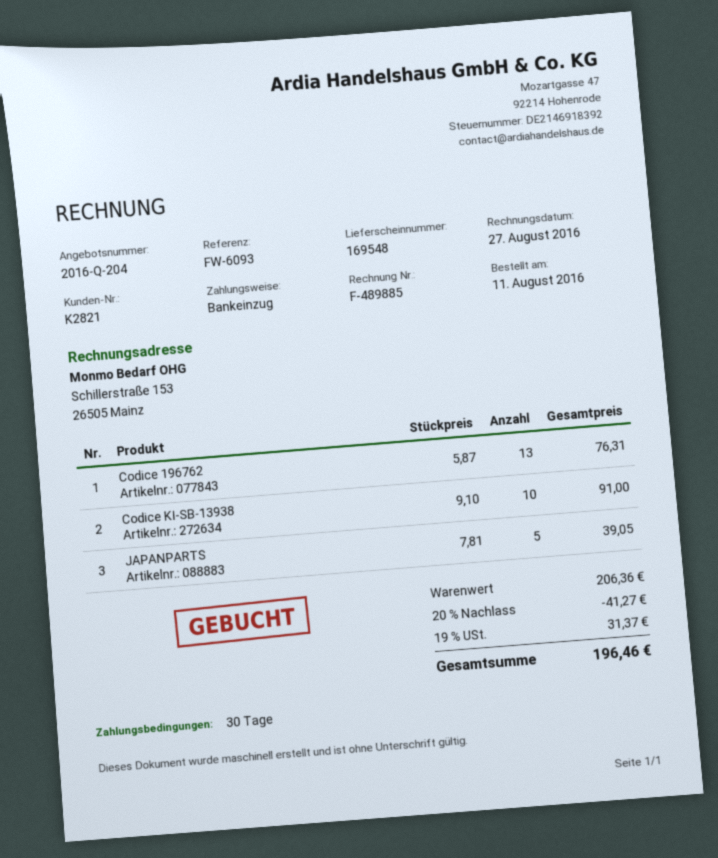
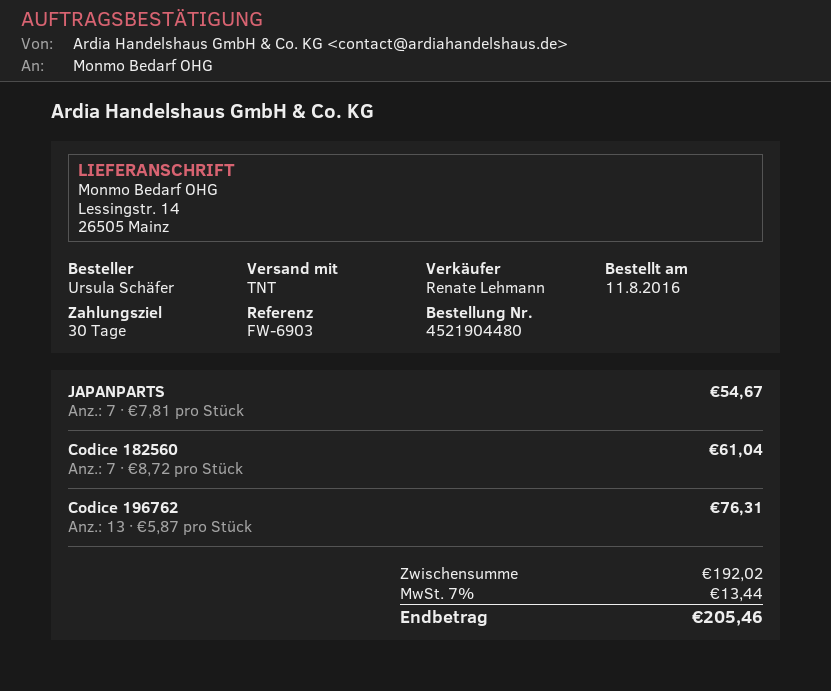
reference: FW-6093 -> FW-6903
Codice KI-SB-13938: 10 x 9.10 = 91.00 -> none
JAPANPARTS: 5 x 7.81 = 39.05 -> 7 x 7.81 = 54.67
Codice 182560: none -> 7 x 8.72 = 61.04
subtotal: 206.36 -> 192.02
discount: 20% = 41.27 -> none
tax: 19% = 31.37 -> 7% = 13.44
total: 196.46 -> 205.46

